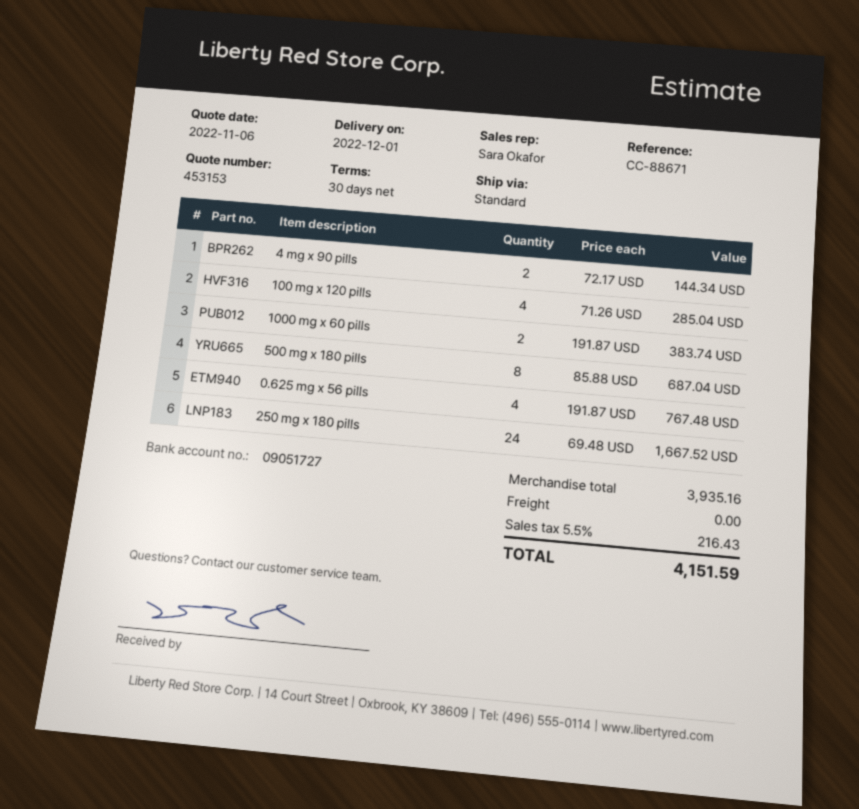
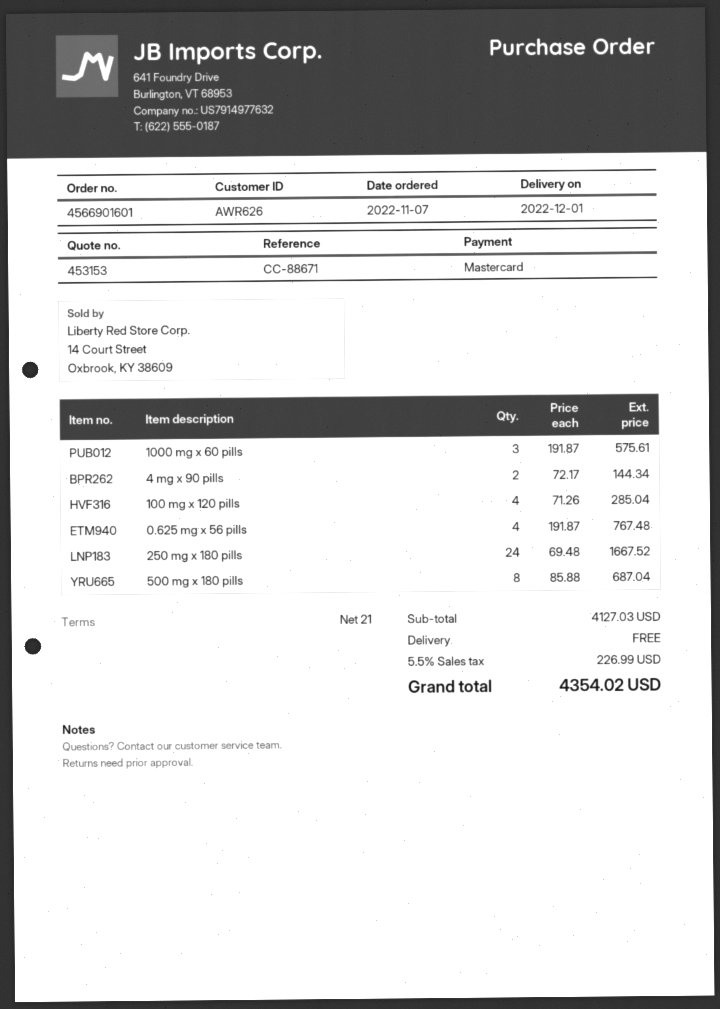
payment terms: 30 days -> 21 days
1000 mg x 60 pills: 2 x 191.87 = 383.74 -> 3 x 191.87 = 575.61
subtotal: 3935.16 -> 4127.03
tax: 5.5% = 216.43 -> 5.5% = 226.99
total: 4151.59 -> 4354.02

